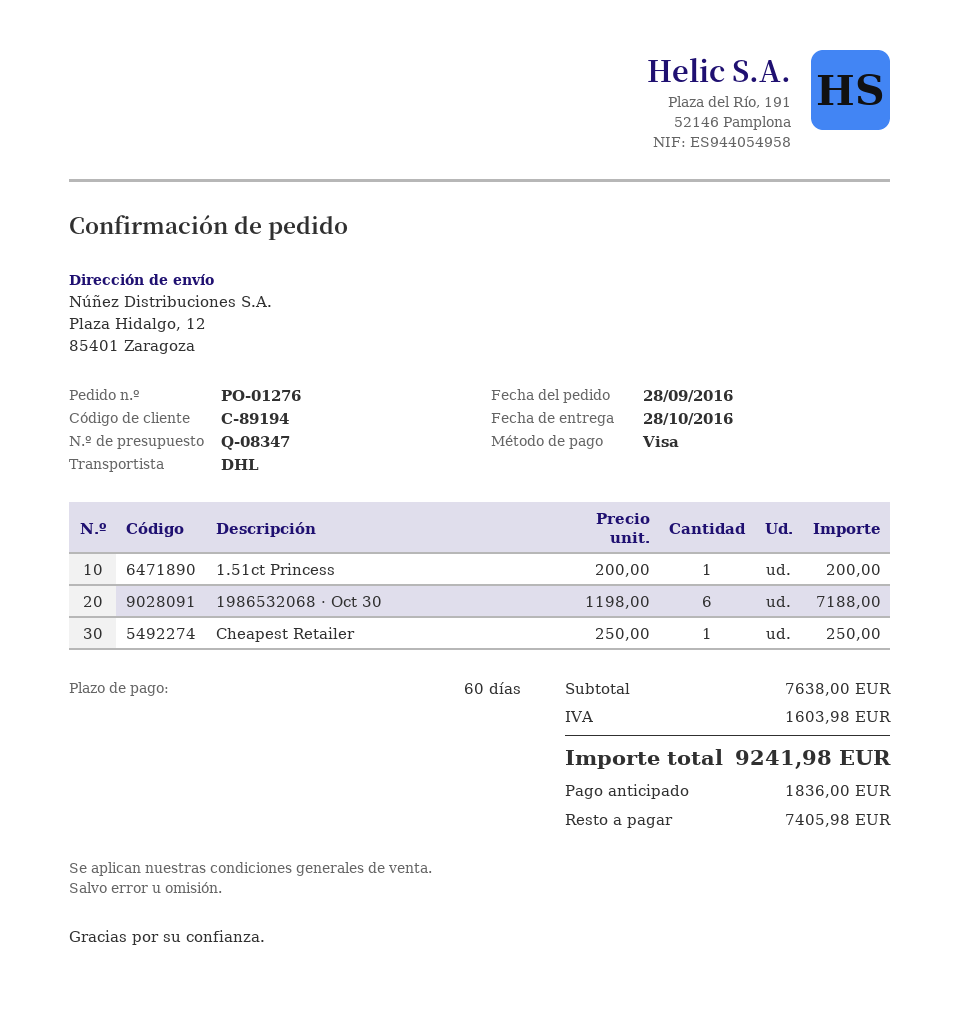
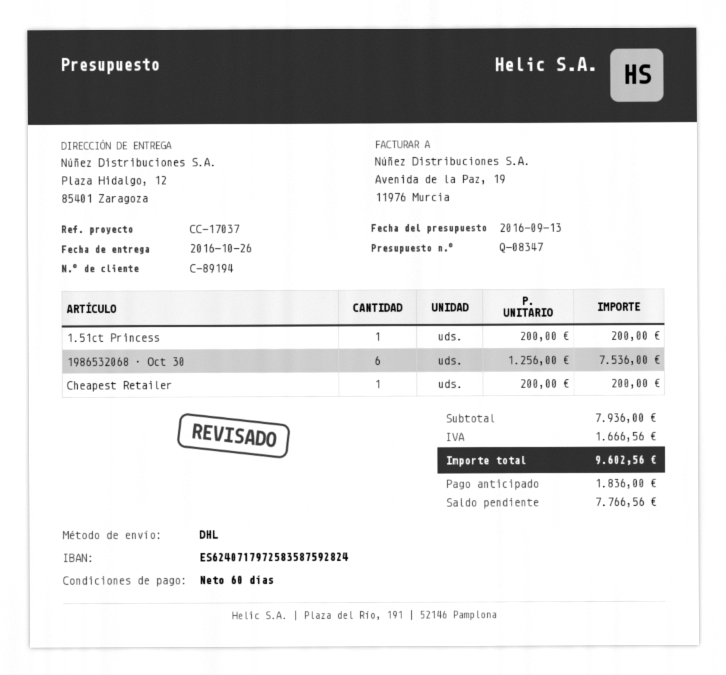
delivery date: 2016-10-28 -> 2016-10-26
1986532068 · Oct 30: 6 x 1198.00 = 7188.00 -> 6 x 1256.00 = 7536.00
Cheapest Retailer: 1 x 250.00 = 250.00 -> 1 x 200.00 = 200.00
subtotal: 7638.00 -> 7936.00
tax: 1603.98 -> 1666.56
total: 9241.98 -> 9602.56
balance: 7405.98 -> 7766.56

